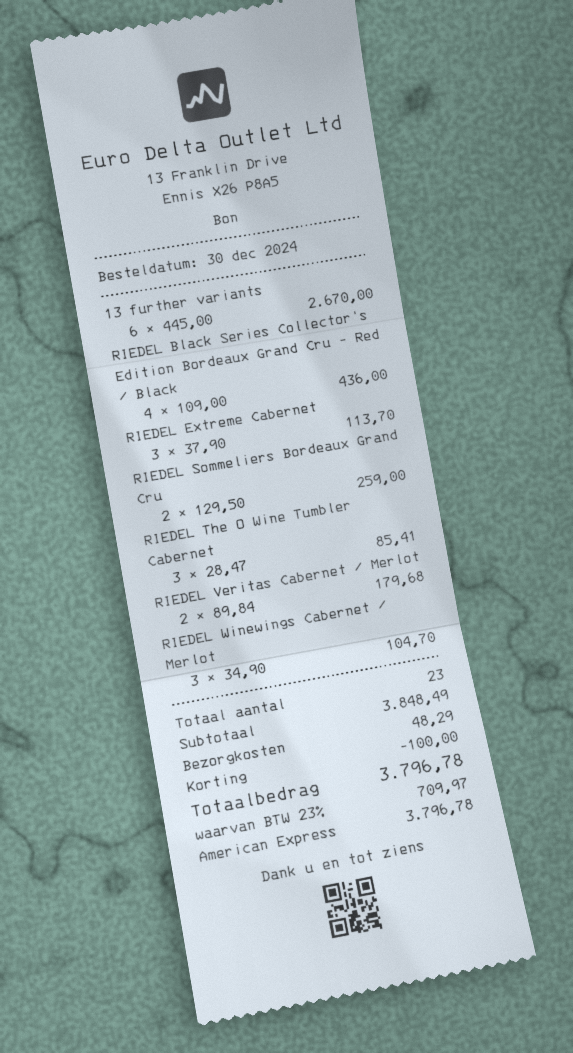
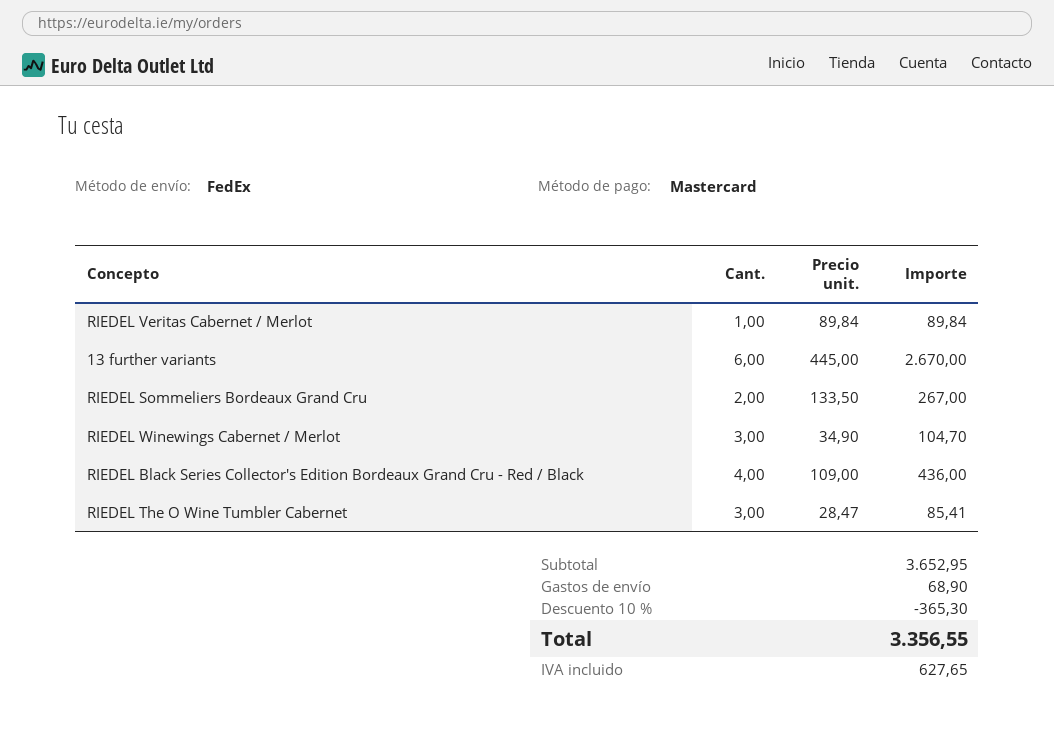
payment method: American Express -> Mastercard
RIEDEL Extreme Cabernet: 3 x 37.90 = 113.70 -> none
RIEDEL Sommeliers Bordeaux Grand Cru: 2 x 129.50 = 259.00 -> 2 x 133.50 = 267.00
RIEDEL Veritas Cabernet / Merlot: 2 x 89.84 = 179.68 -> 1 x 89.84 = 89.84
subtotal: 3848.49 -> 3652.95
discount: 100.00 -> 365.30
shipping: 48.29 -> 68.90
tax: 709.97 -> 627.65
total: 3796.78 -> 3356.55

